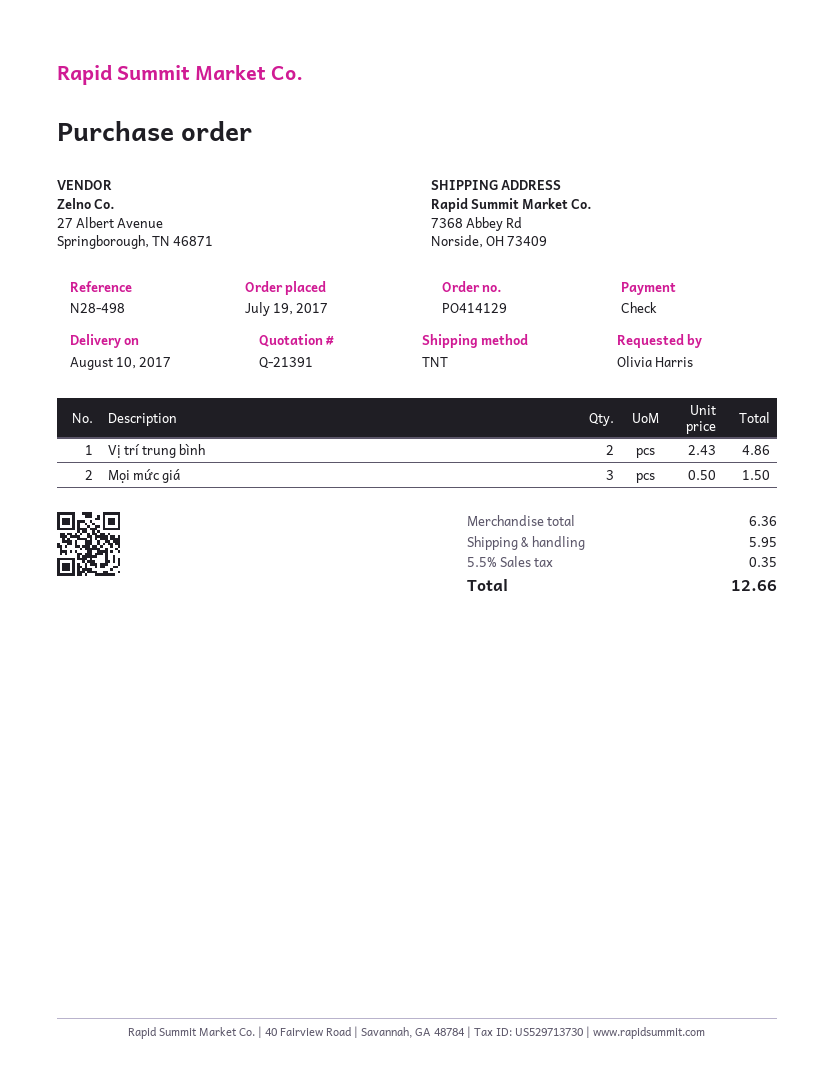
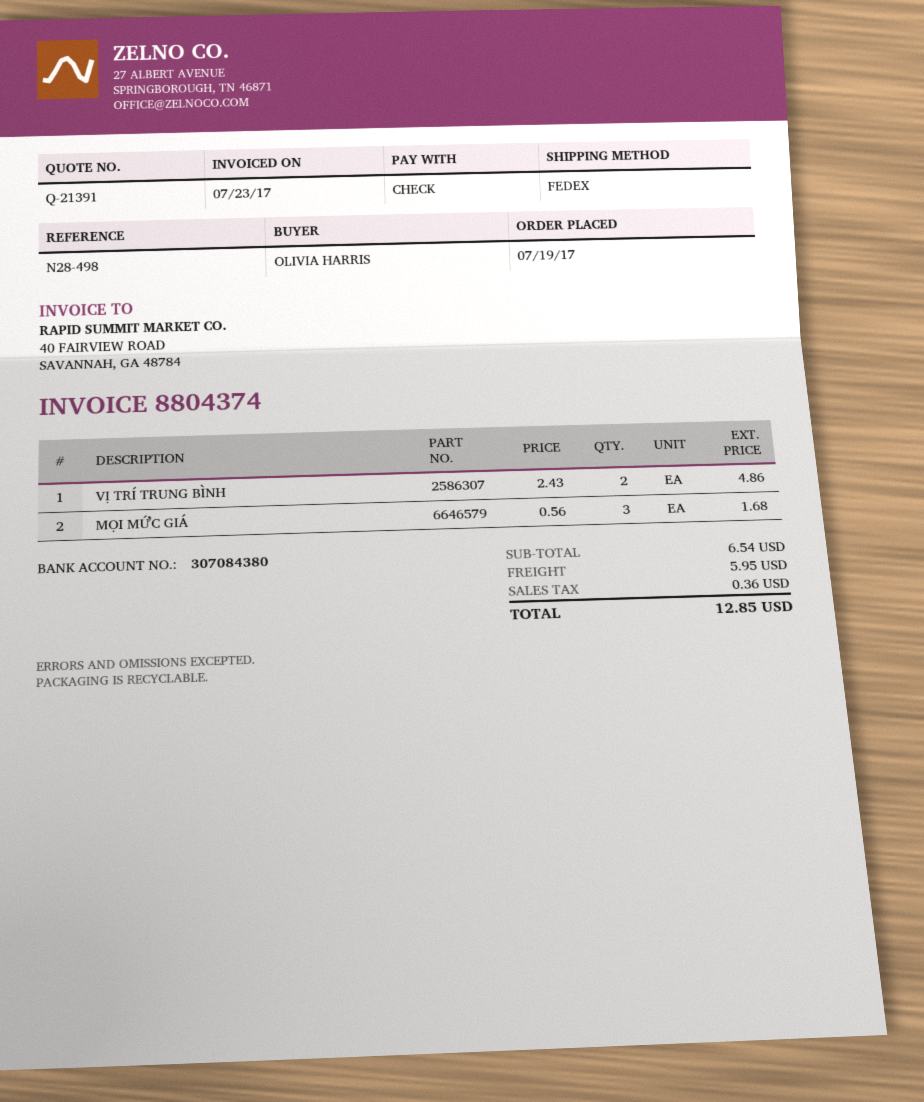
shipping method: TNT -> FedEx
Mọi mức giá: 3 x 0.50 = 1.50 -> 3 x 0.56 = 1.68
subtotal: 6.36 -> 6.54
tax: 0.35 -> 0.36
total: 12.66 -> 12.85

